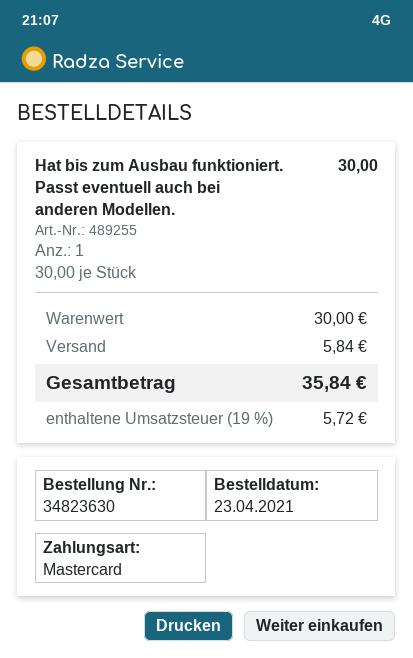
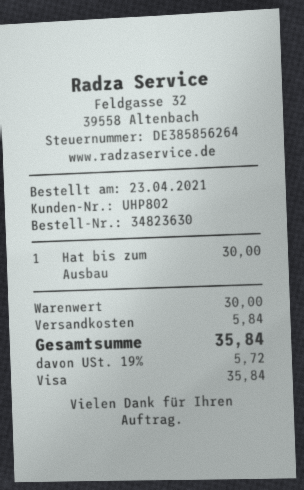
payment method: Mastercard -> Visa

